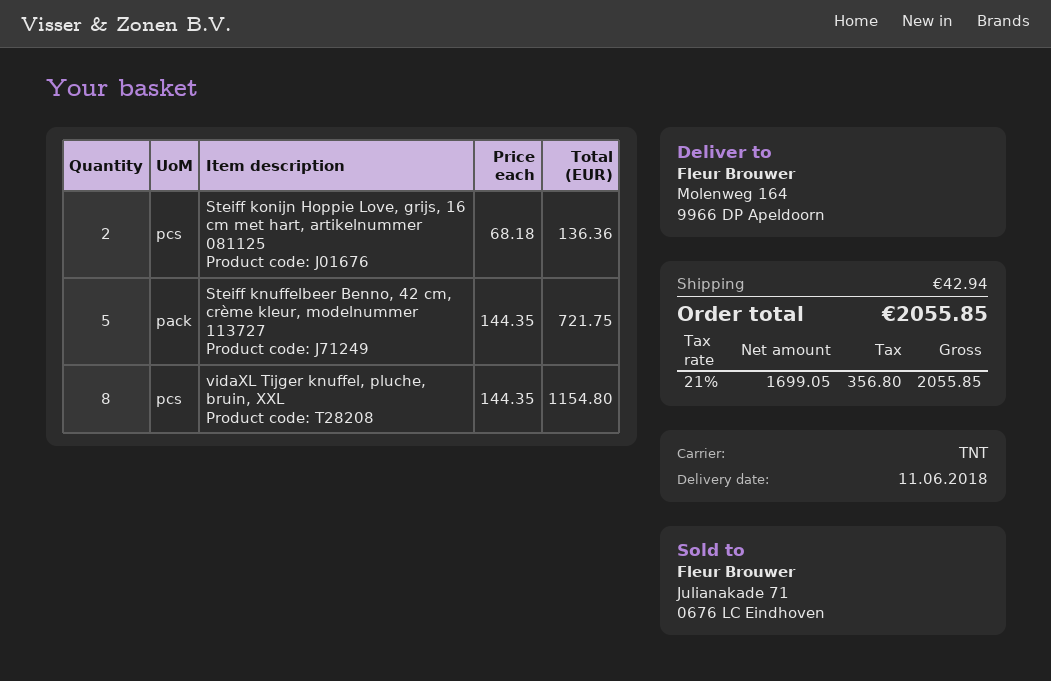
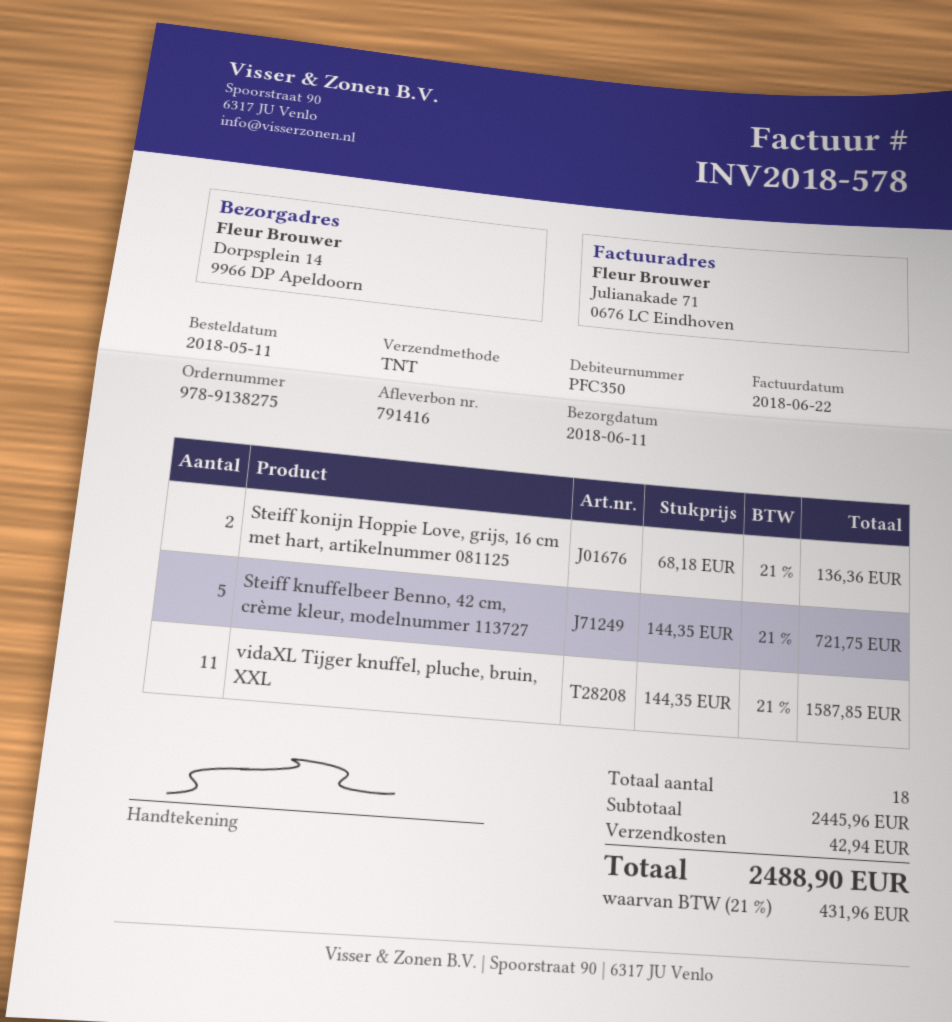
ship to: Molenweg 164, 9966 DP Apeldoorn -> Dorpsplein 14, 9966 DP Apeldoorn
vidaXL Tijger knuffel, pluche, bruin, XXL: 8 x 144.35 = 1154.80 -> 11 x 144.35 = 1587.85
tax: 21% = 356.80 -> 21% = 431.96
total: 2055.85 -> 2488.90

